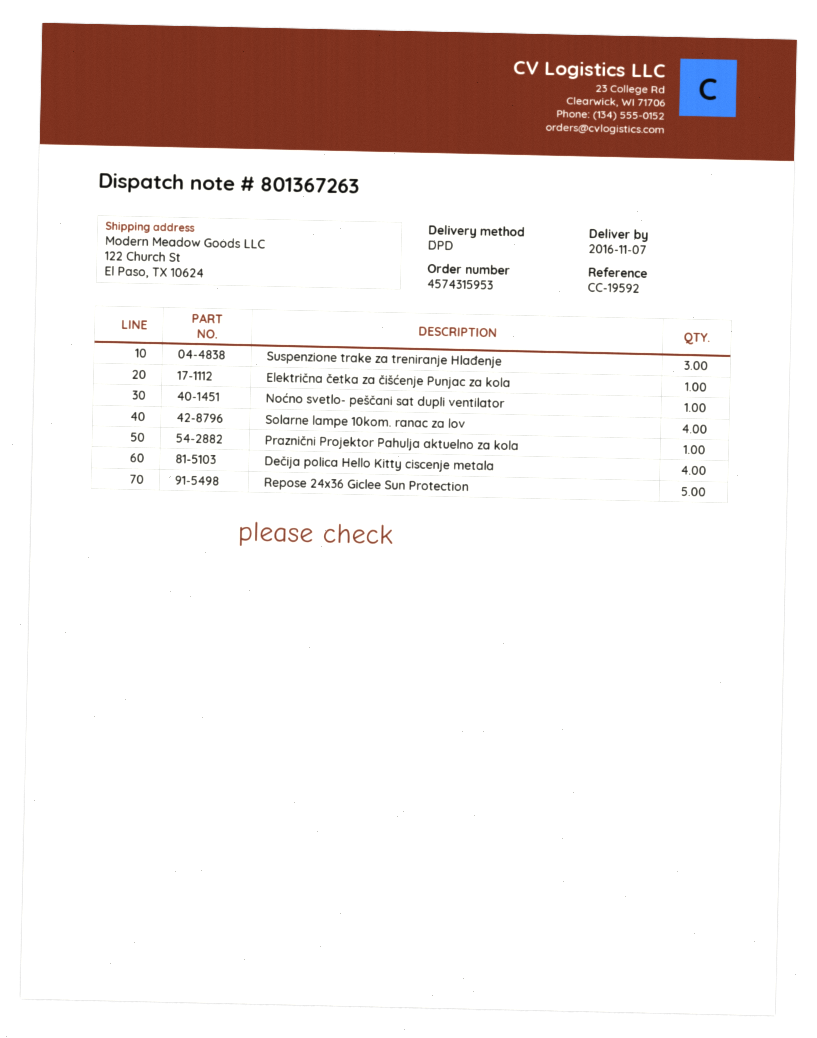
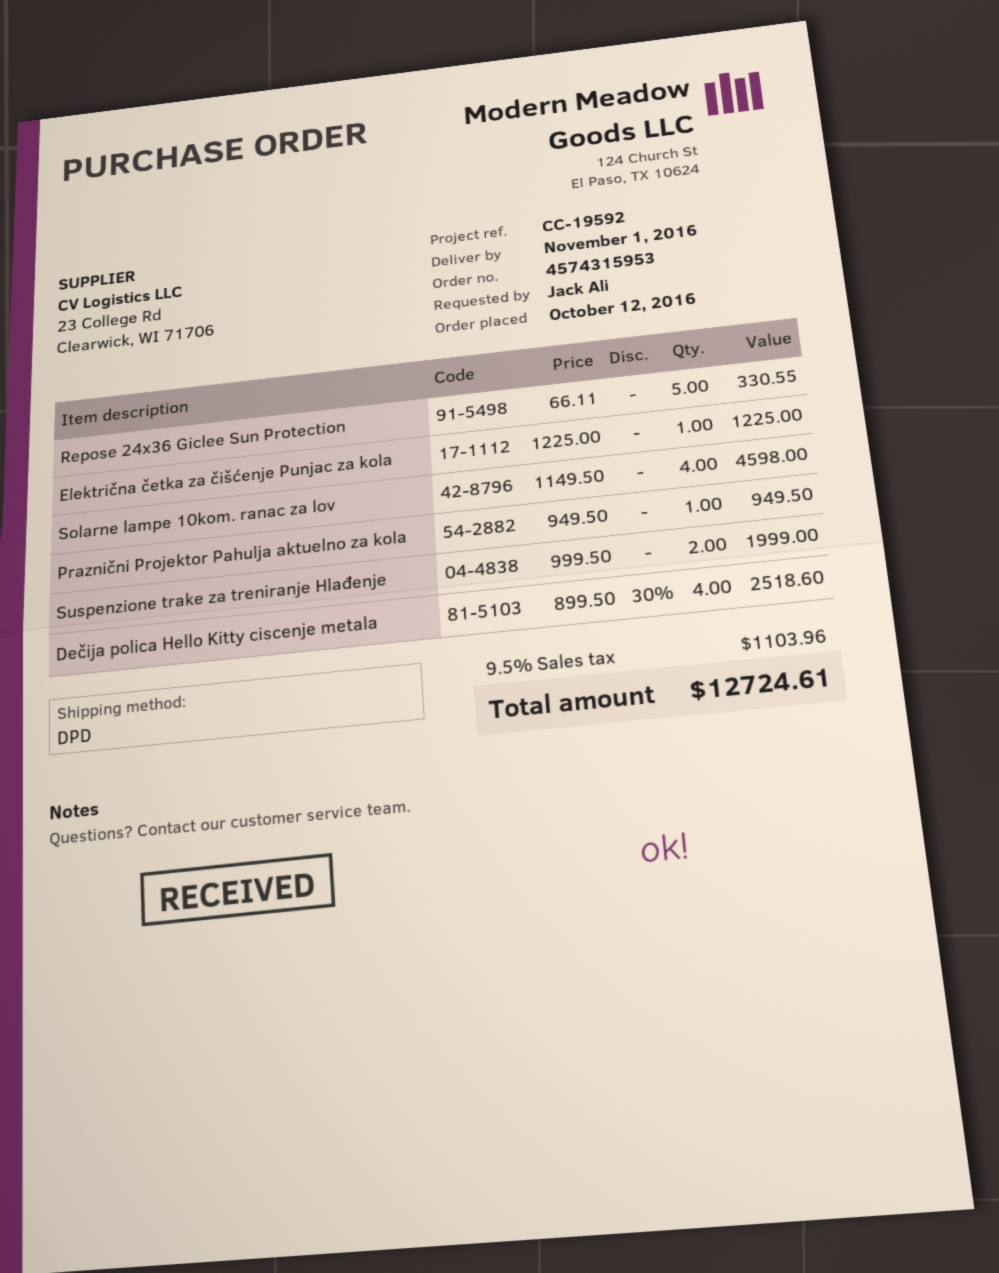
delivery date: 2016-11-07 -> 2016-11-01
Suspenzione trake za treniranje Hlađenje: 3 -> 2
Noćno svetlo- peščani sat dupli ventilator: 1 -> none

